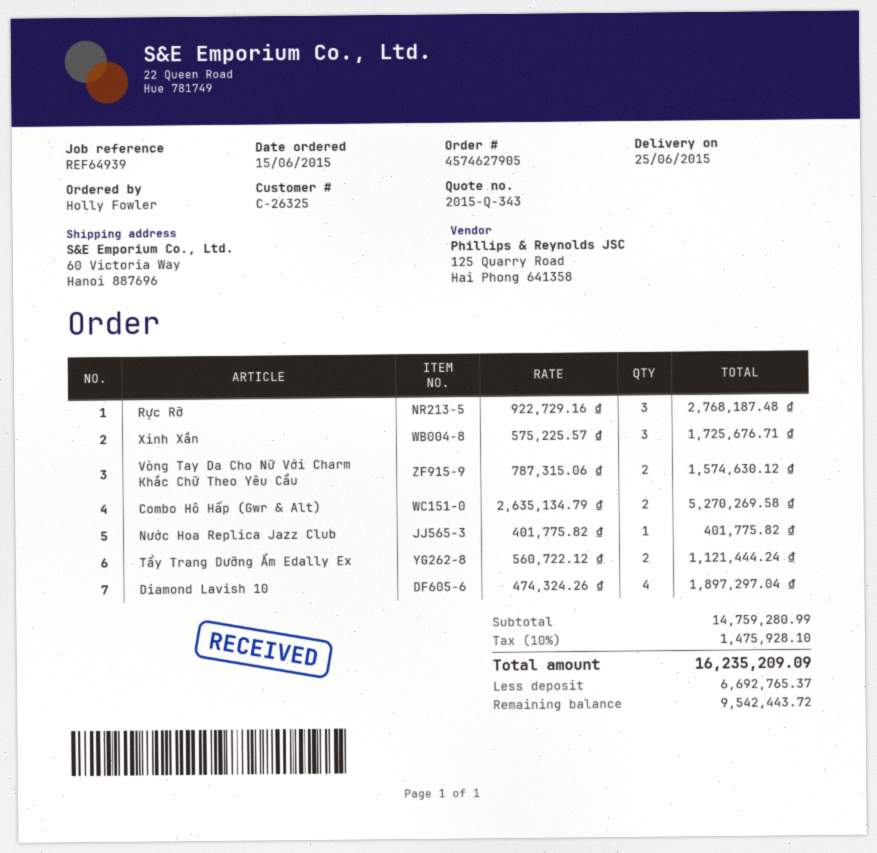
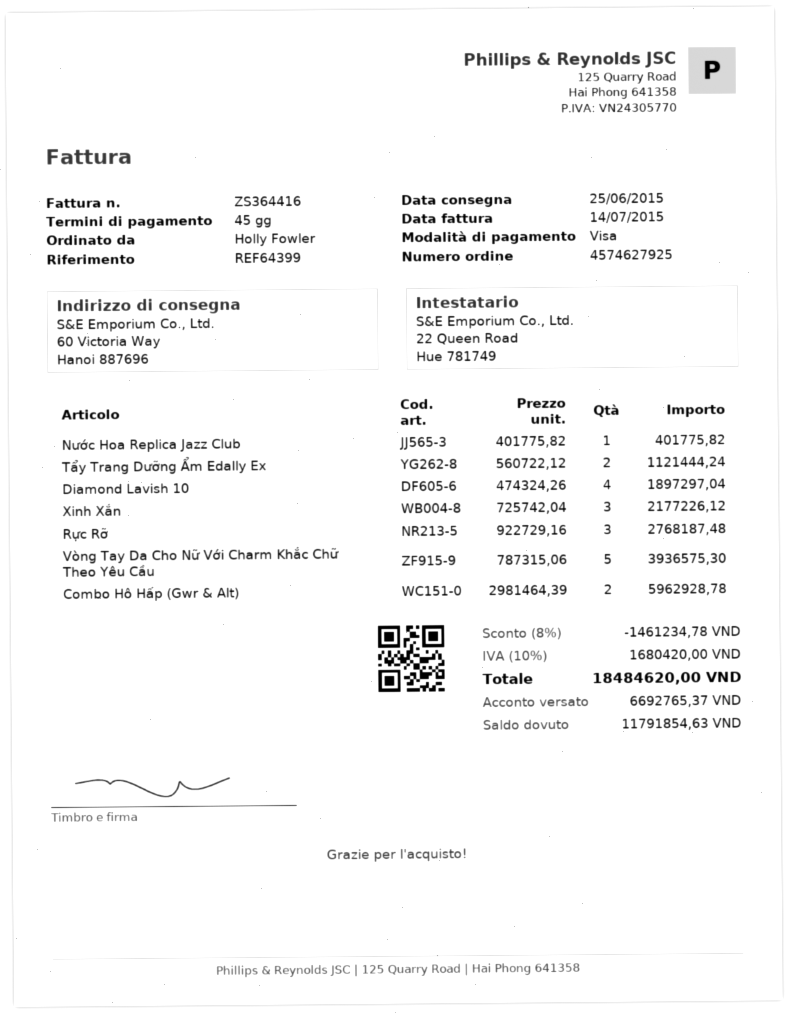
order number: 4574627905 -> 4574627925
reference: REF64939 -> REF64399
Xinh Xắn: 3 x 575225.57 = 1725676.71 -> 3 x 725742.04 = 2177226.12
Vòng Tay Da Cho Nữ Với Charm Khắc Chữ Theo Yêu Cầu: 2 x 787315.06 = 1574630.12 -> 5 x 787315.06 = 3936575.30
Combo Hô Hấp (Gwr & Alt): 2 x 2635134.79 = 5270269.58 -> 2 x 2981464.39 = 5962928.78
discount: none -> 8% = 1461234.78
tax: 10% = 1475928.10 -> 10% = 1680420.00
total: 16235209.09 -> 18484620.00
balance: 9542443.72 -> 11791854.63

